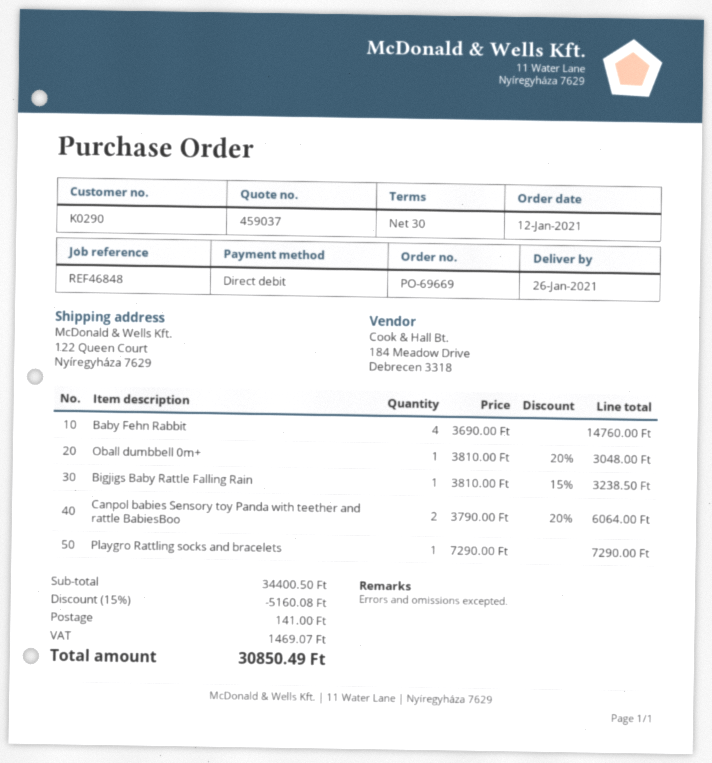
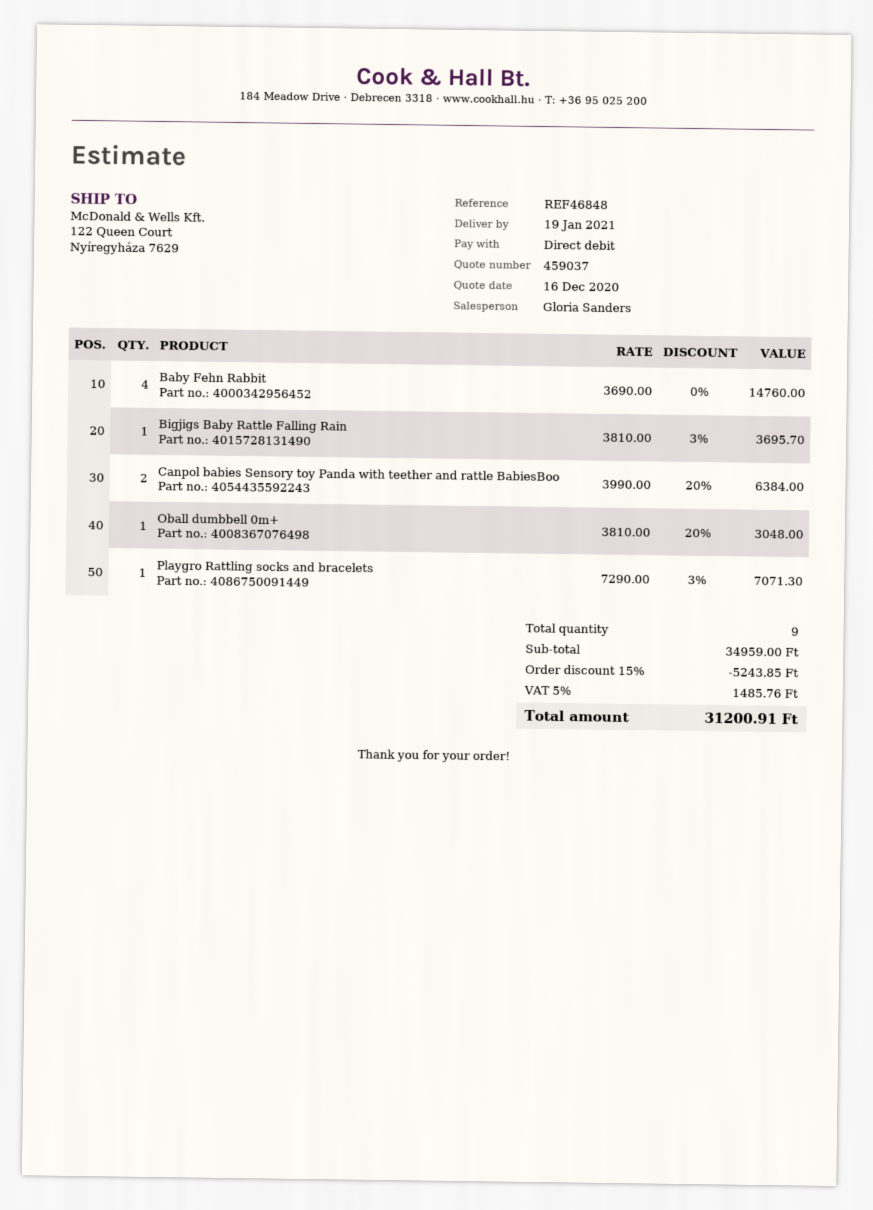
delivery date: 2021-01-26 -> 2021-01-19
Bigjigs Baby Rattle Falling Rain: 1 x 3810.00 - 15% = 3238.50 -> 1 x 3810.00 - 3% = 3695.70
Canpol babies Sensory toy Panda with teether and rattle BabiesBoo: 2 x 3790.00 - 20% = 6064.00 -> 2 x 3990.00 - 20% = 6384.00
Playgro Rattling socks and bracelets: 1 x 7290.00 = 7290.00 -> 1 x 7290.00 - 3% = 7071.30
subtotal: 34400.50 -> 34959.00
discount: 15% = 5160.08 -> 15% = 5243.85
shipping: 141.00 -> none
tax: 1469.07 -> 1485.76
total: 30850.49 -> 31200.91

